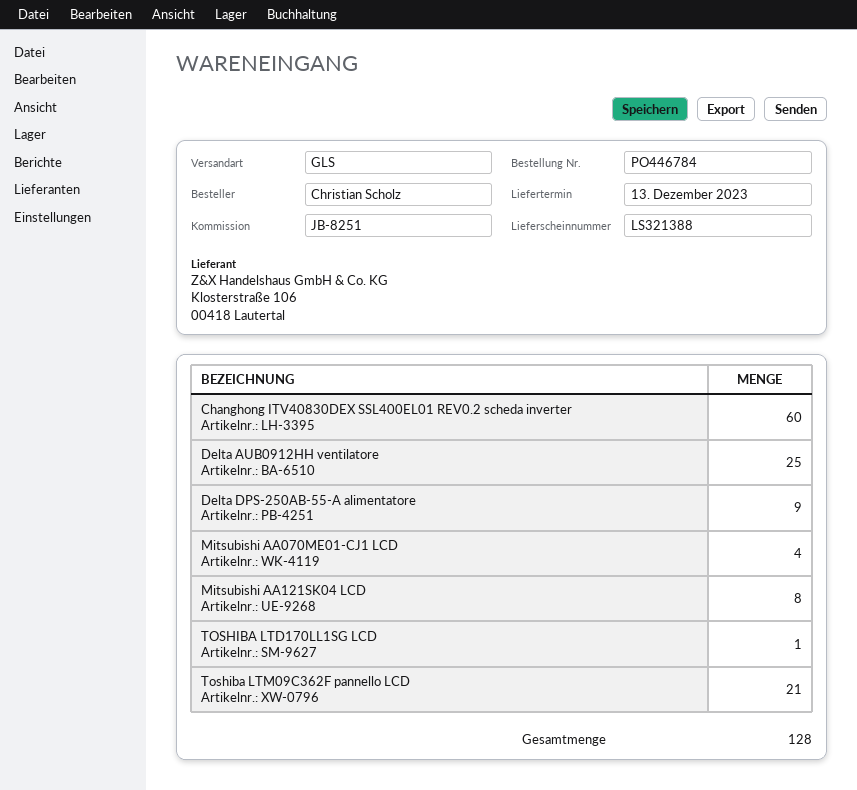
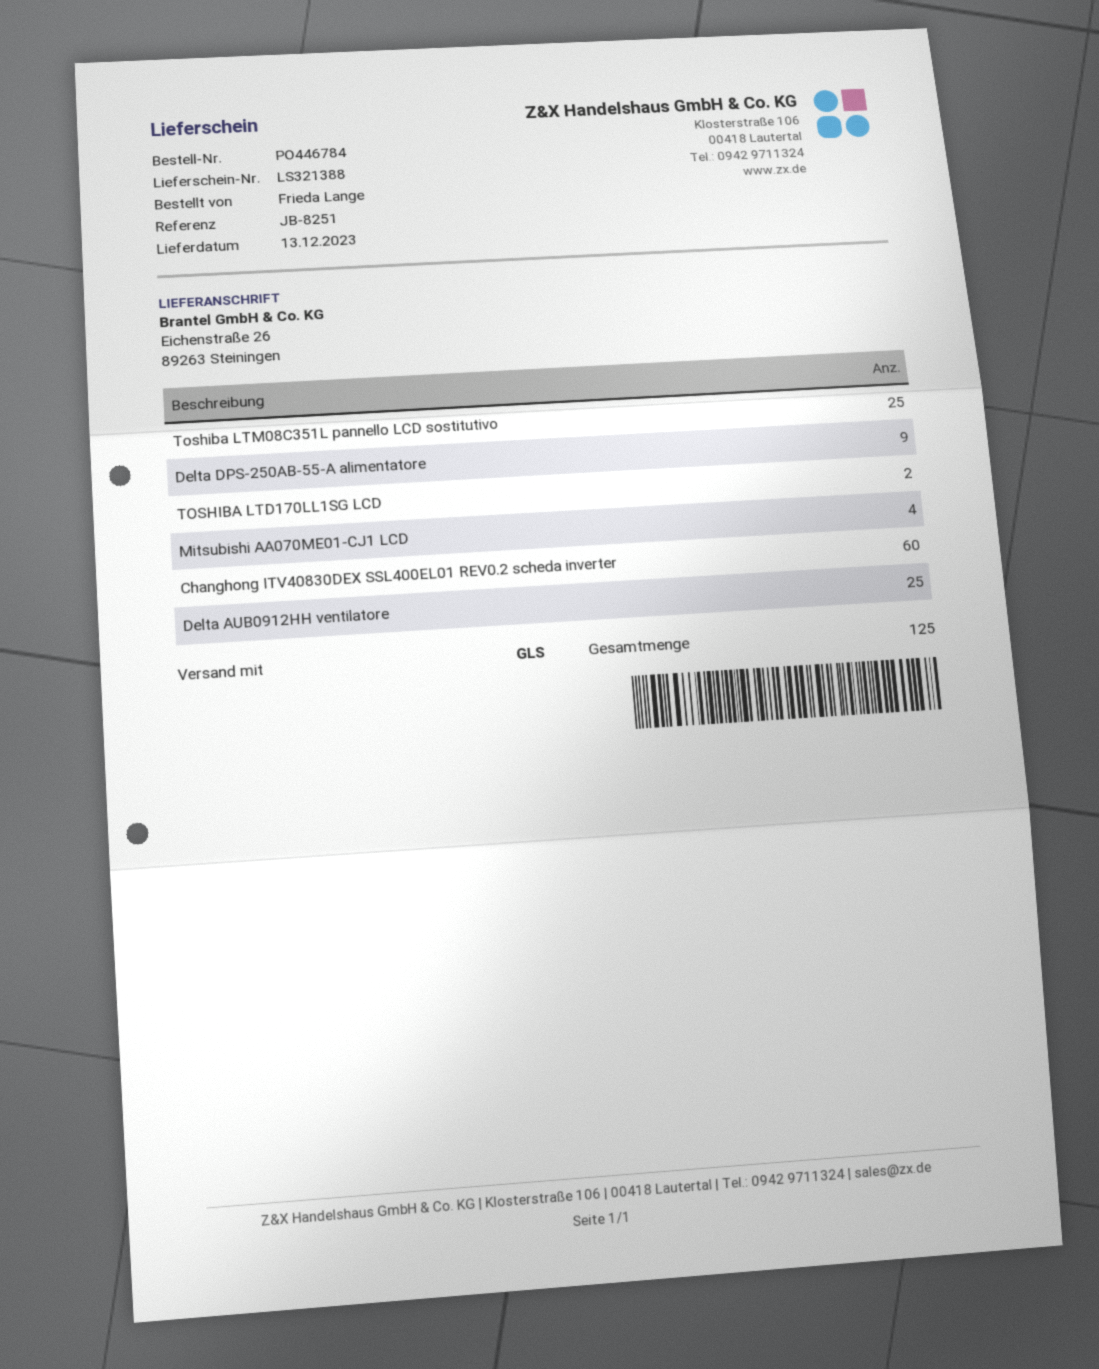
ordered by: Christian Scholz -> Frieda Lange
Mitsubishi AA121SK04 LCD: 8 -> none
TOSHIBA LTD170LL1SG LCD: 1 -> 2
Toshiba LTM09C362F pannello LCD: 21 -> none
Toshiba LTM08C351L pannello LCD sostitutivo: none -> 25
total quantity: 128 -> 125

